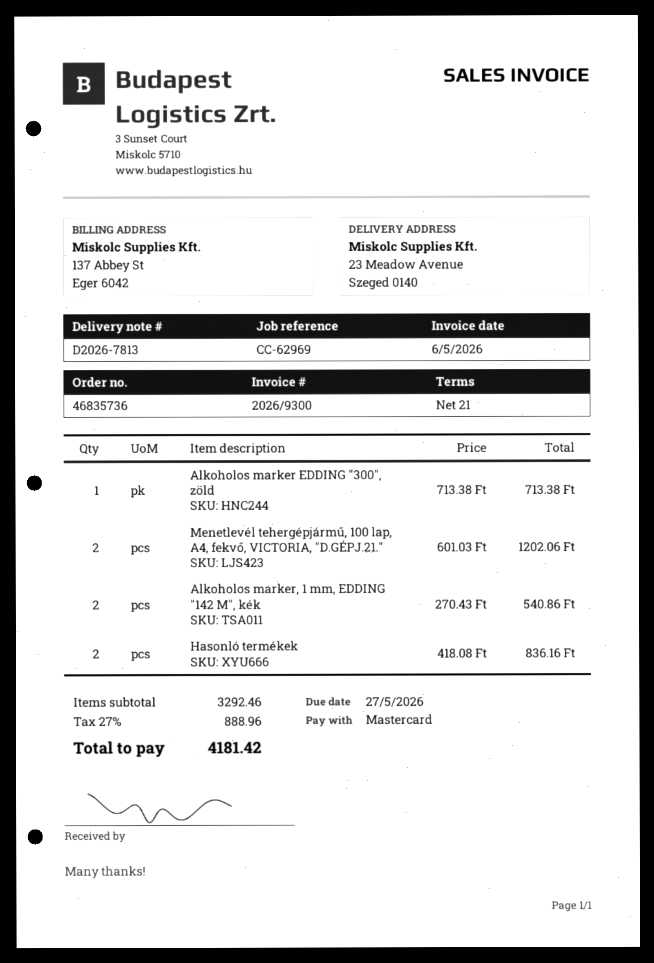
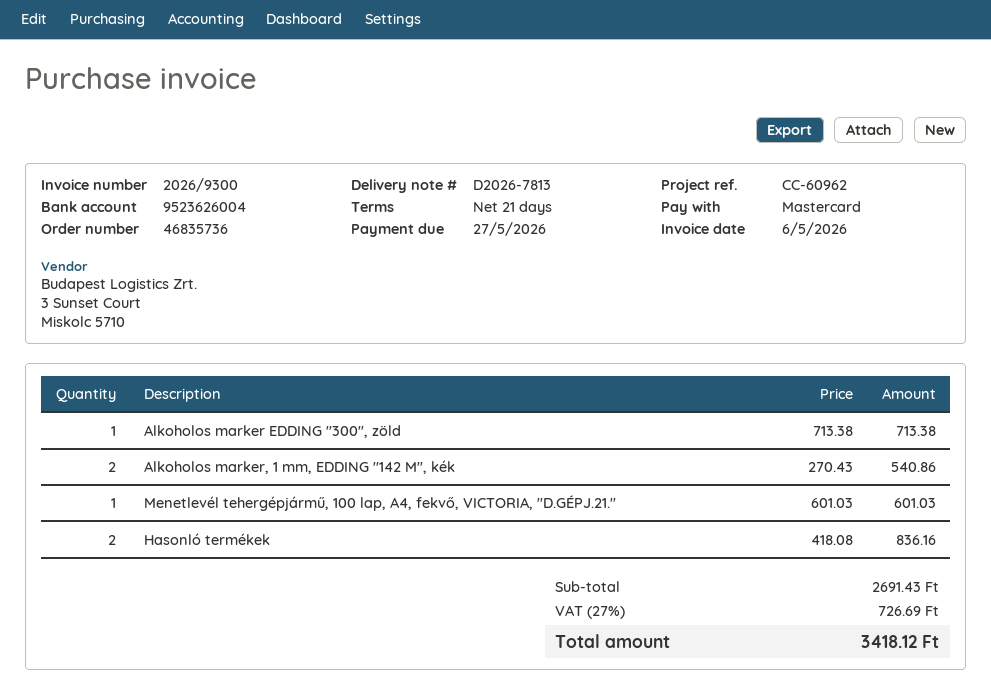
reference: CC-62969 -> CC-60962
Menetlevél tehergépjármű, 100 lap, A4, fekvő, VICTORIA, "D.GÉPJ.21.": 2 x 601.03 = 1202.06 -> 1 x 601.03 = 601.03
subtotal: 3292.46 -> 2691.43
tax: 27% = 888.96 -> 27% = 726.69
total: 4181.42 -> 3418.12

